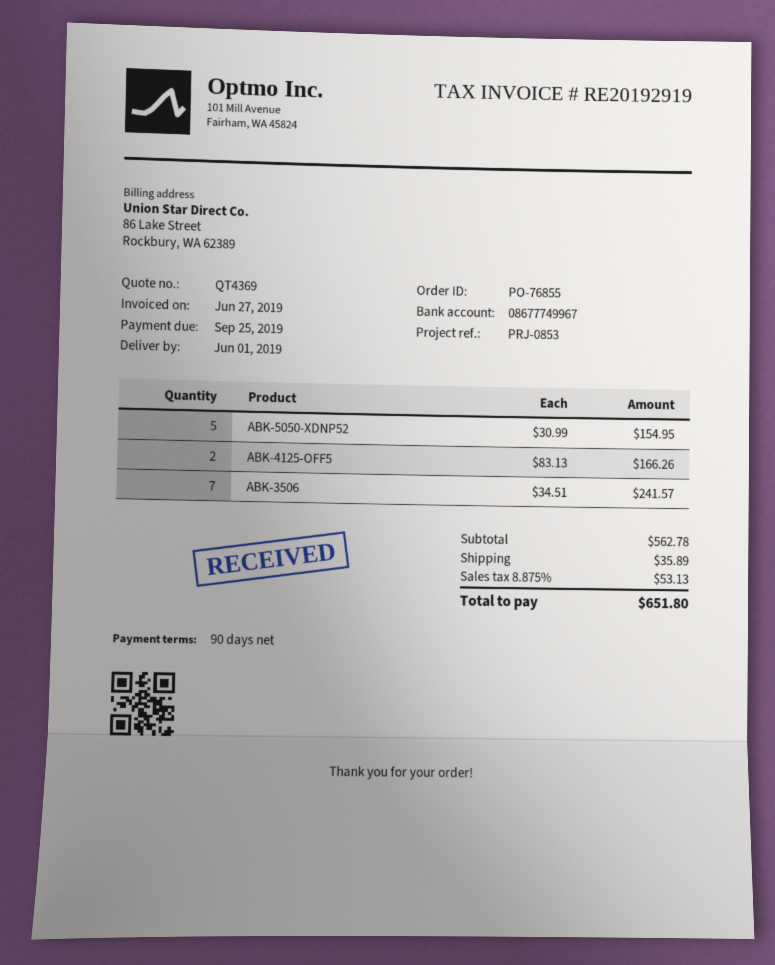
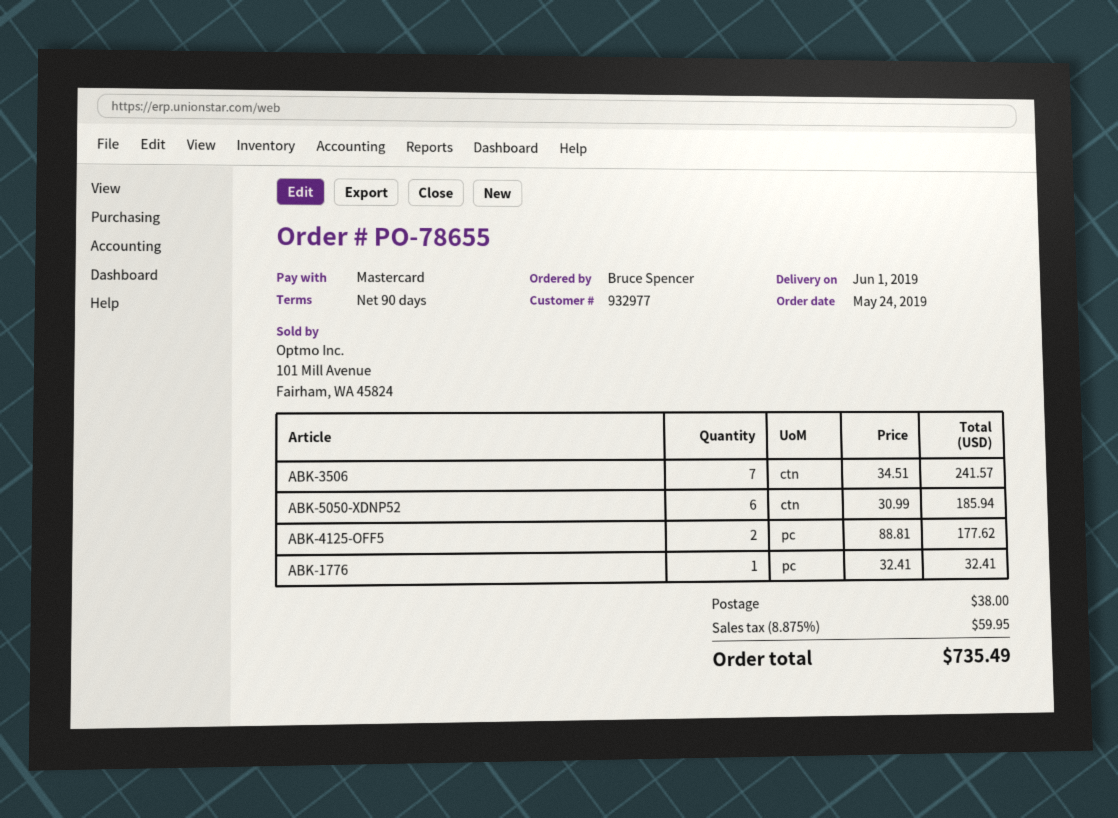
order number: PO-76855 -> PO-78655
ABK-5050-XDNP52: 5 x 30.99 = 154.95 -> 6 x 30.99 = 185.94
ABK-4125-OFF5: 2 x 83.13 = 166.26 -> 2 x 88.81 = 177.62
ABK-1776: none -> 1 x 32.41 = 32.41
shipping: 35.89 -> 38.00
tax: 8.875% = 53.13 -> 8.875% = 59.95
total: 651.80 -> 735.49

